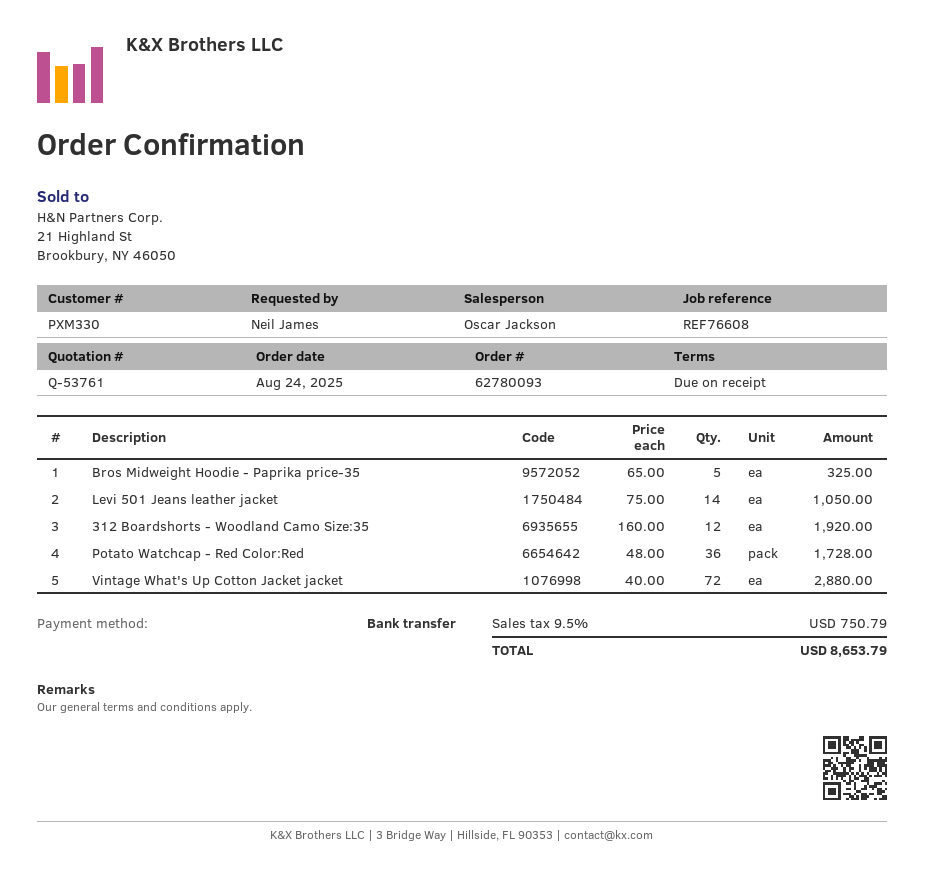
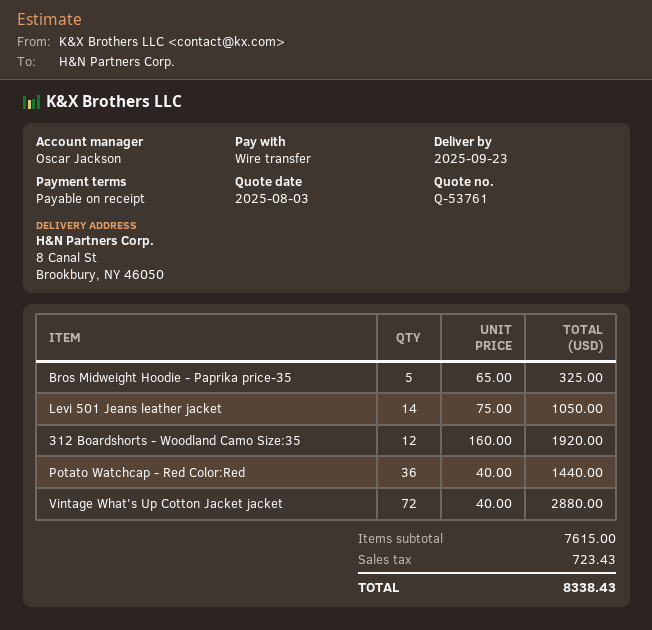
Potato Watchcap - Red Color:Red: 36 x 48.00 = 1728.00 -> 36 x 40.00 = 1440.00
tax: 750.79 -> 723.43
total: 8653.79 -> 8338.43

